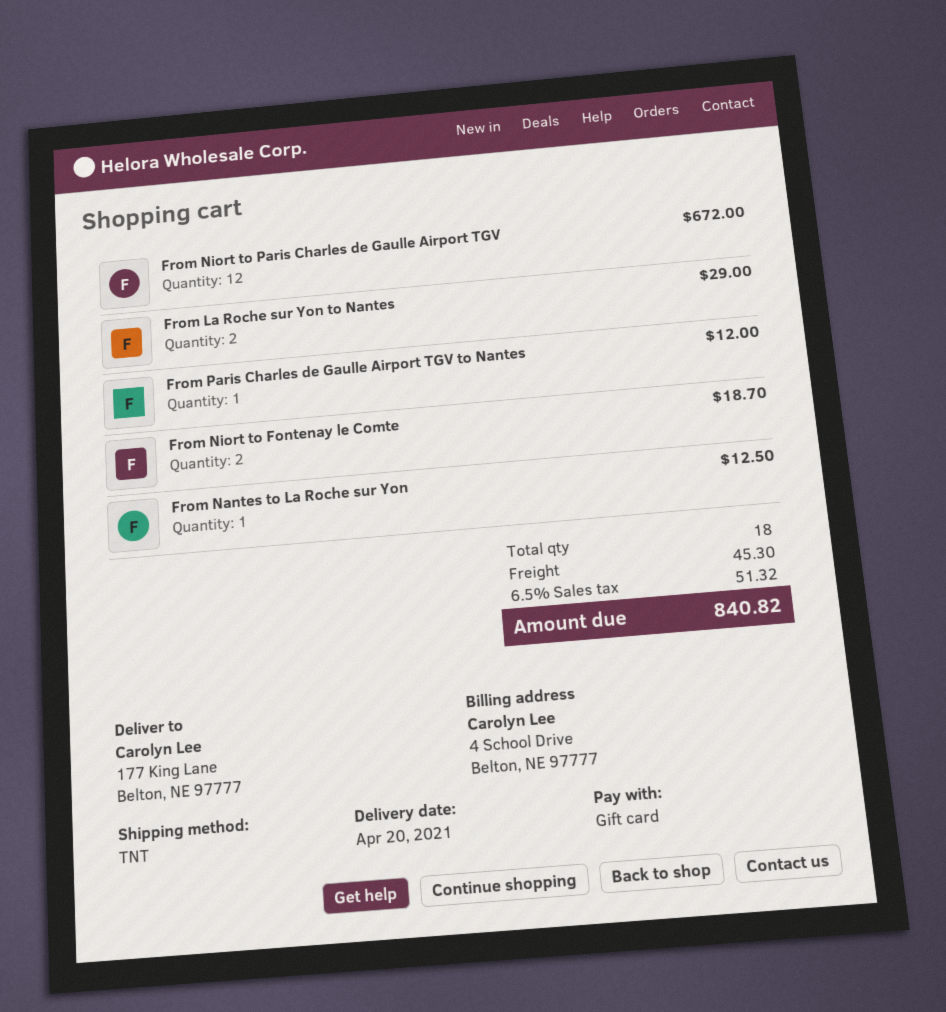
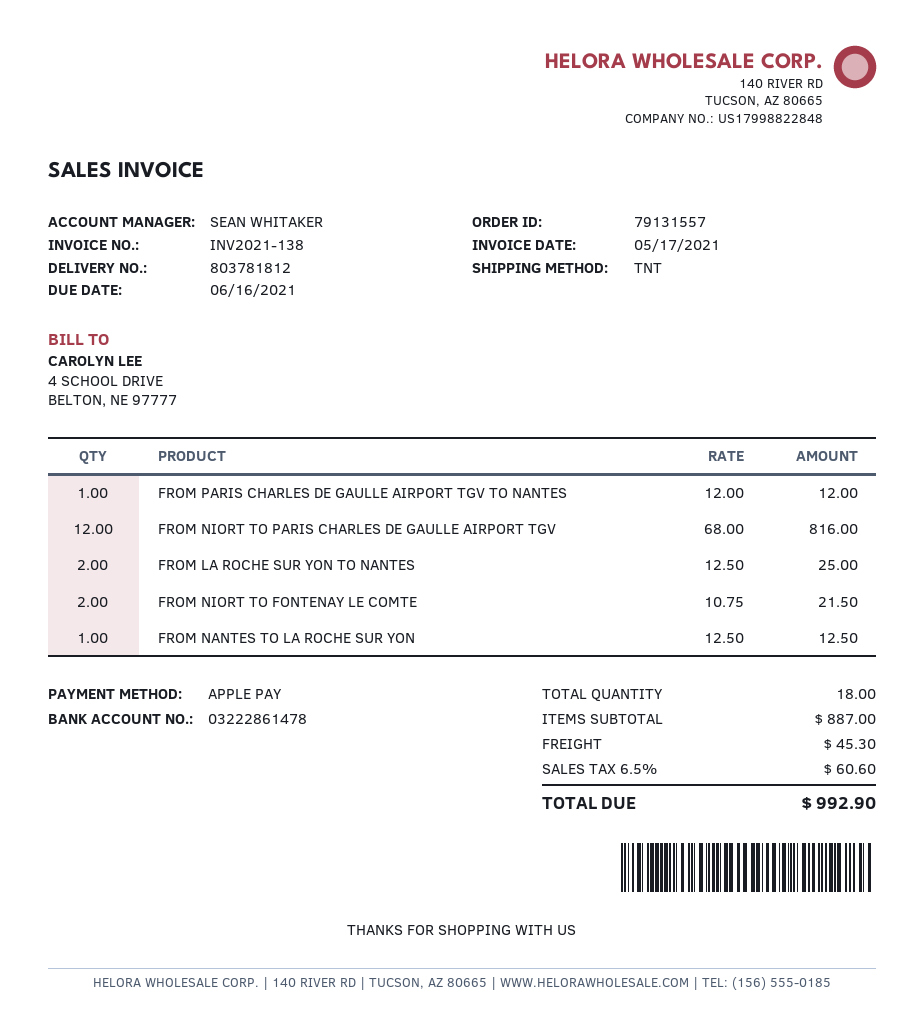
payment method: gift card -> Apple Pay
From Niort to Paris Charles de Gaulle Airport TGV: 12 for 672.00 -> 12 for 816.00
From La Roche sur Yon to Nantes: 2 for 29.00 -> 2 for 25.00
From Niort to Fontenay le Comte: 2 for 18.70 -> 2 for 21.50
tax: 6.5% = 51.32 -> 6.5% = 60.60
total: 840.82 -> 992.90

